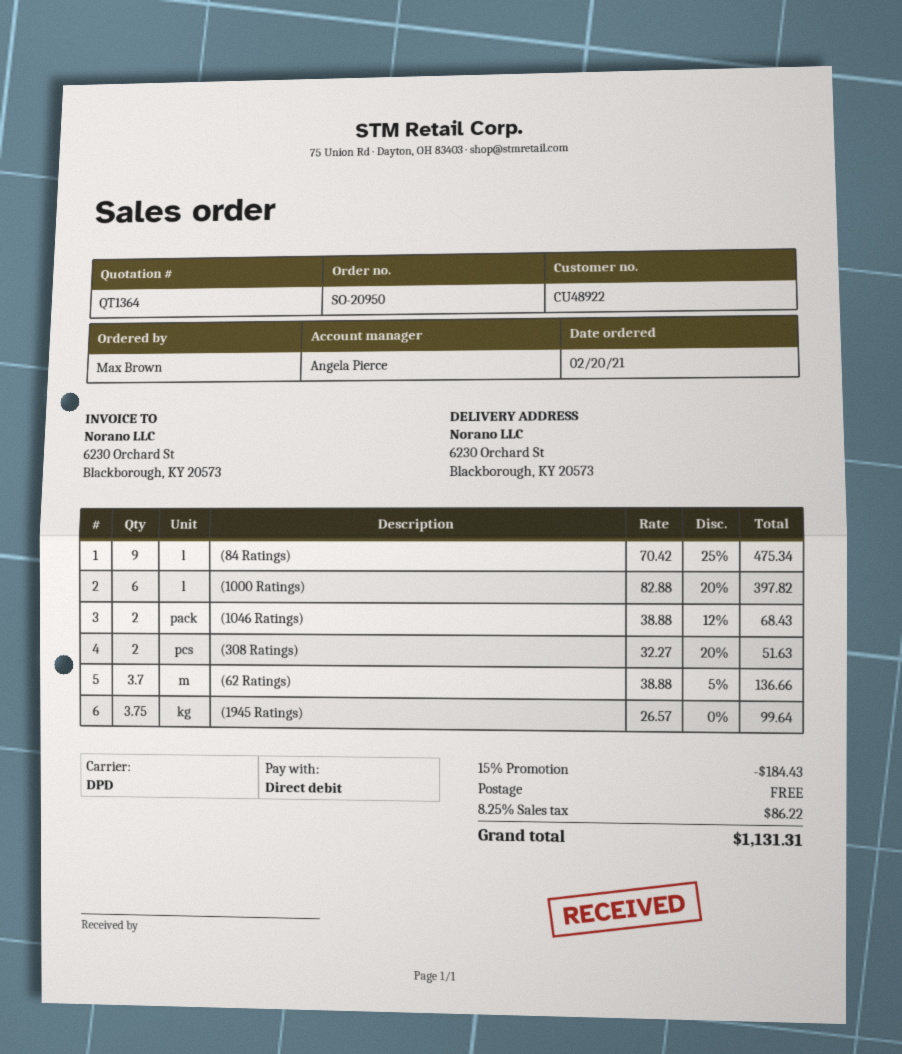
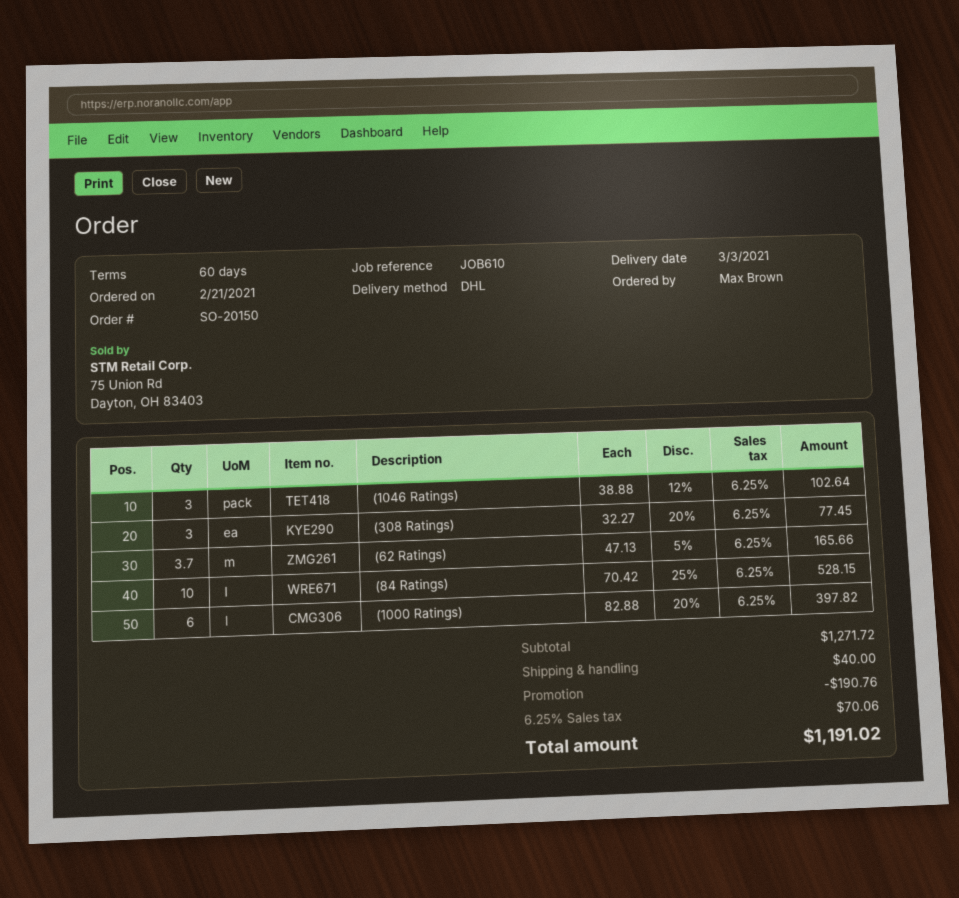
order number: SO-20950 -> SO-20150
order date: 2021-02-20 -> 2021-02-21
shipping method: DPD -> DHL
(84 Ratings): 9 x 70.42 - 25% = 475.34 -> 10 x 70.42 - 25% = 528.15
(1046 Ratings): 2 x 38.88 - 12% = 68.43 -> 3 x 38.88 - 12% = 102.64
(308 Ratings): 2 x 32.27 - 20% = 51.63 -> 3 x 32.27 - 20% = 77.45
(62 Ratings): 3.7 x 38.88 - 5% = 136.66 -> 3.7 x 47.13 - 5% = 165.66
(1945 Ratings): 3.75 x 26.57 = 99.64 -> none
discount: 184.43 -> 190.76
shipping: 0.00 -> 40.00
tax: 8.25% = 86.22 -> 6.25% = 70.06
total: 1131.31 -> 1191.02

